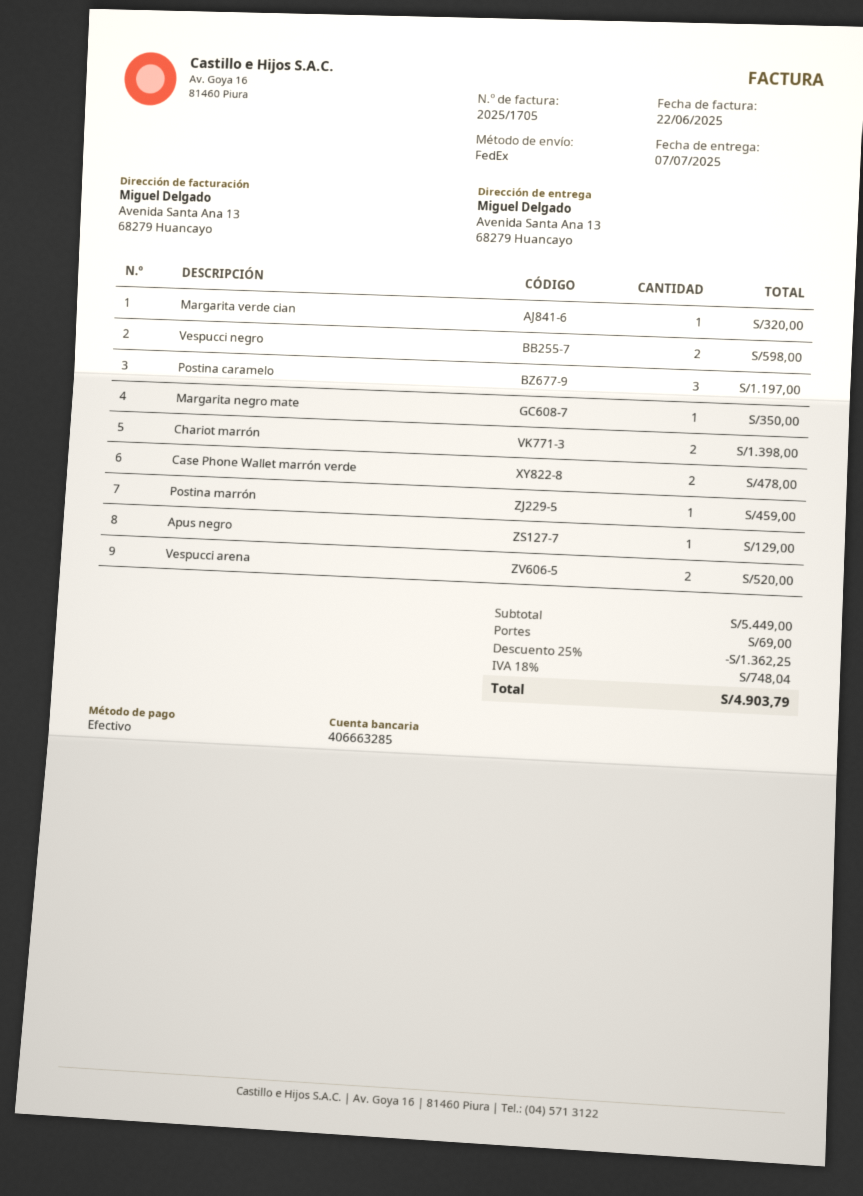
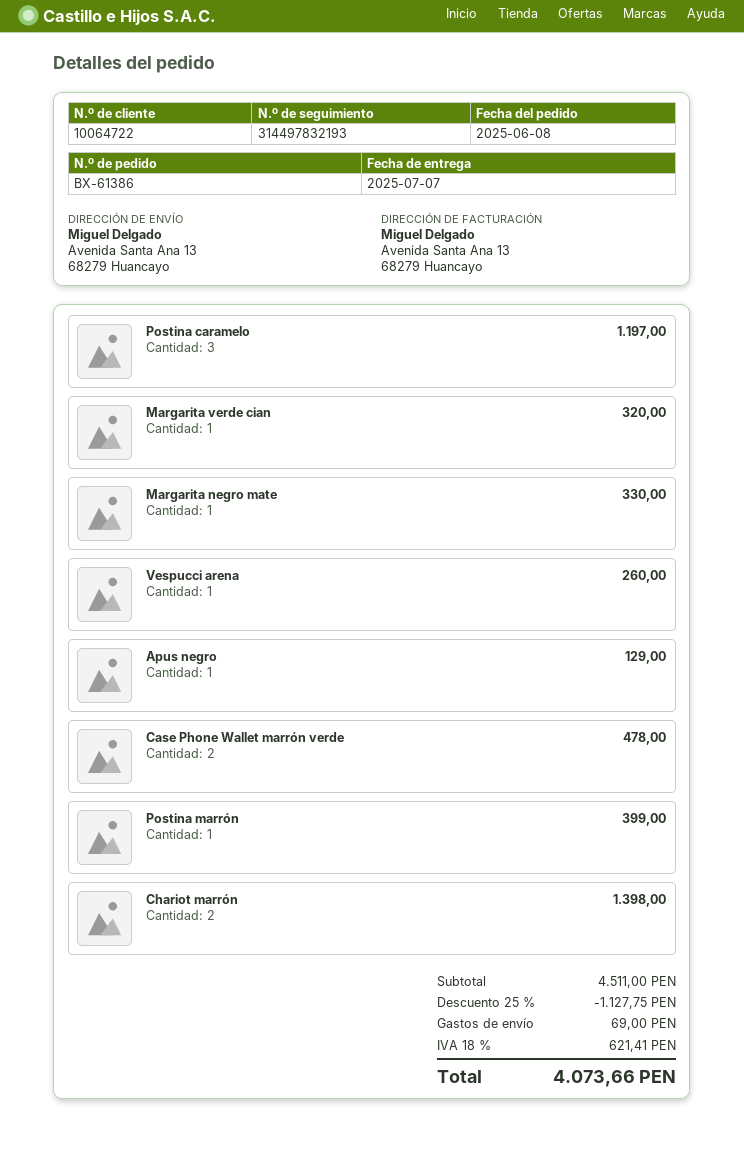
Vespucci negro: 2 for 598.00 -> none
Margarita negro mate: 1 for 350.00 -> 1 for 330.00
Postina marrón: 1 for 459.00 -> 1 for 399.00
Vespucci arena: 2 for 520.00 -> 1 for 260.00
subtotal: 5449.00 -> 4511.00
discount: 25% = 1362.25 -> 25% = 1127.75
tax: 18% = 748.04 -> 18% = 621.41
total: 4903.79 -> 4073.66

